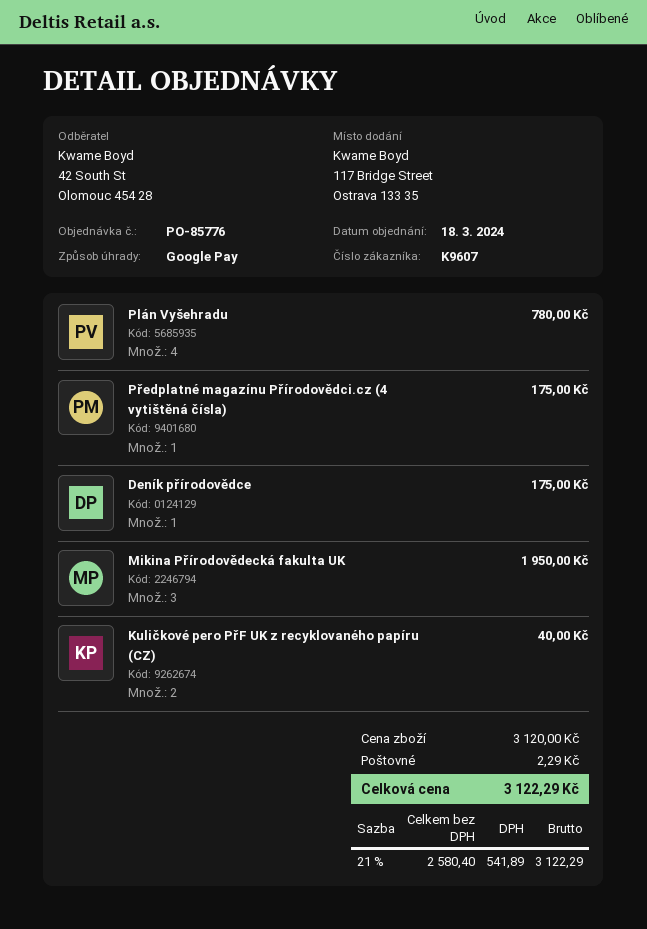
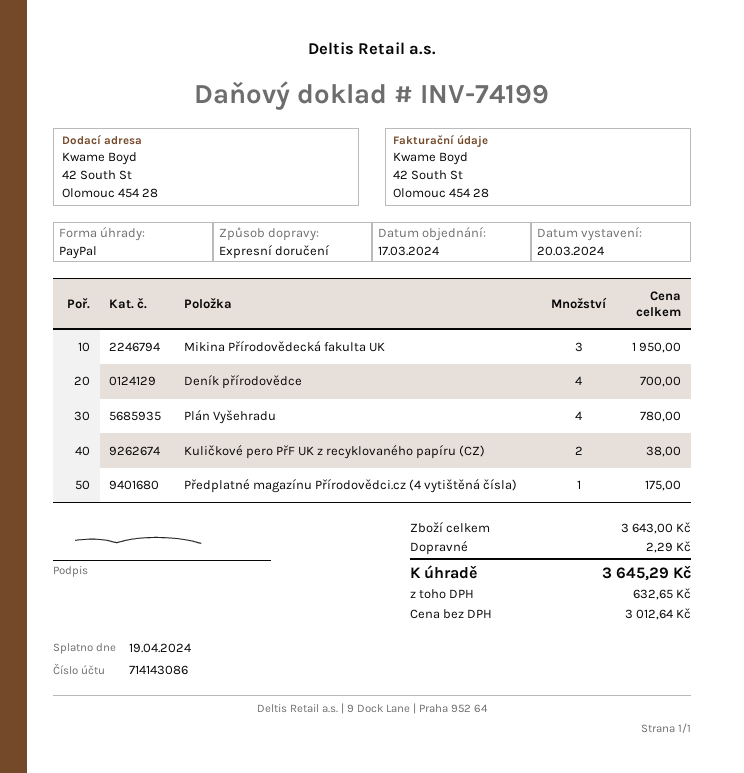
order date: 2024-03-18 -> 2024-03-17
payment method: Google Pay -> PayPal
ship to: 117 Bridge Street, Ostrava 133 35 -> 42 South St, Olomouc 454 28
Deník přírodovědce: 1 for 175.00 -> 4 for 700.00
Kuličkové pero PřF UK z recyklovaného papíru (CZ): 2 for 40.00 -> 2 for 38.00
subtotal: 3120.00 -> 3643.00
net: 2580.40 -> 3012.64
tax: 541.89 -> 632.65
total: 3122.29 -> 3645.29

